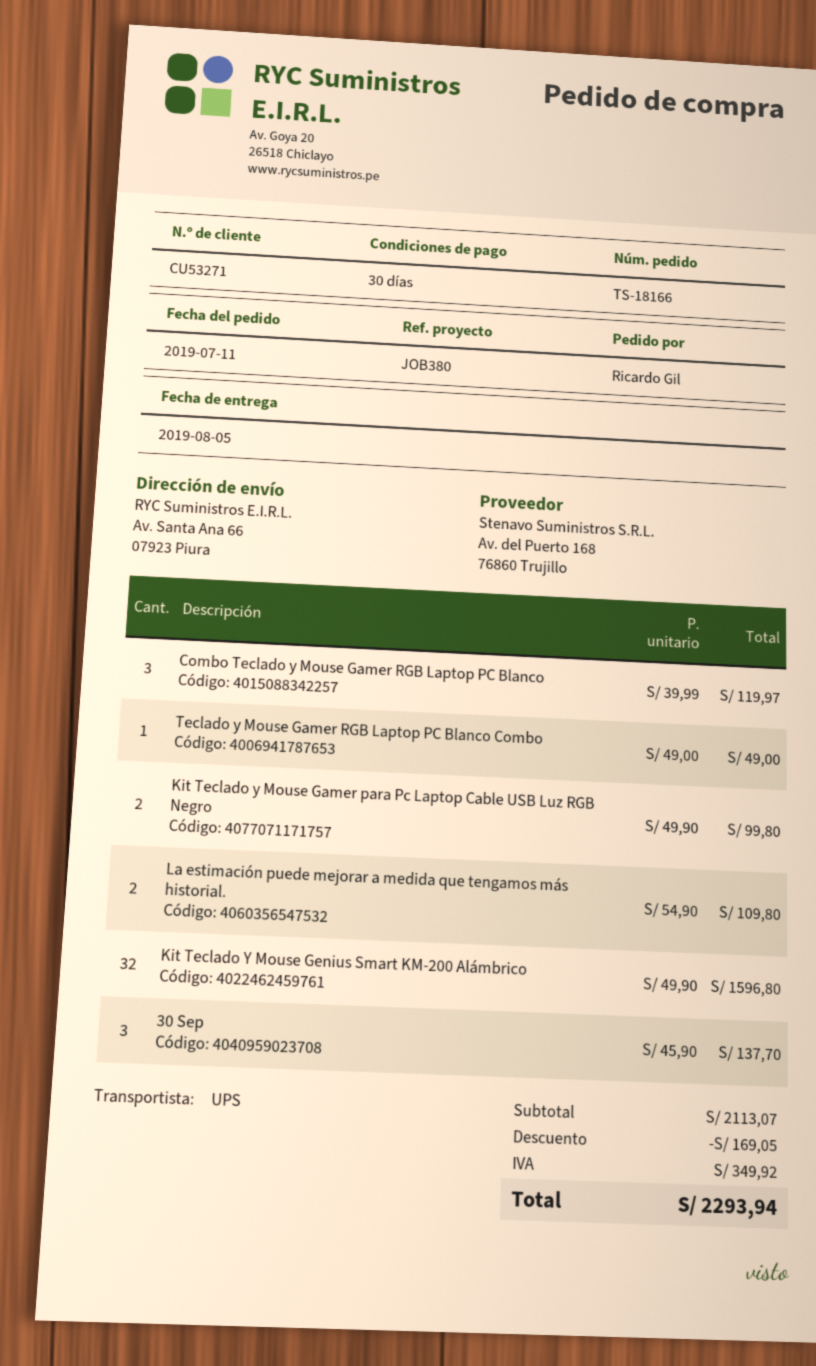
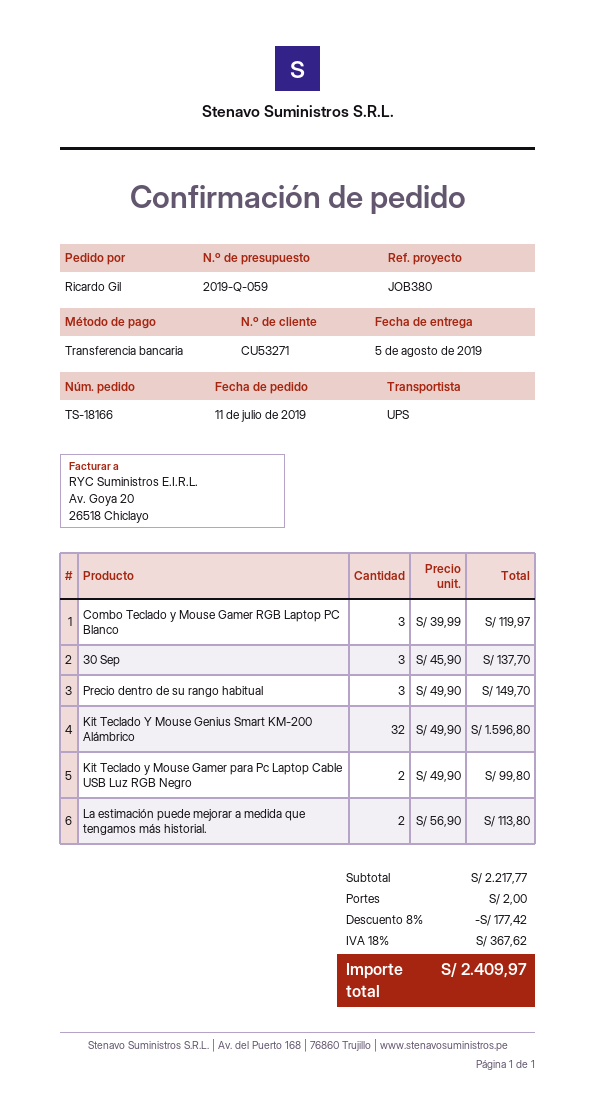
Teclado y Mouse Gamer RGB Laptop PC Blanco Combo: 1 x 49.00 = 49.00 -> none
La estimación puede mejorar a medida que tengamos más historial.: 2 x 54.90 = 109.80 -> 2 x 56.90 = 113.80
Precio dentro de su rango habitual: none -> 3 x 49.90 = 149.70
subtotal: 2113.07 -> 2217.77
discount: 169.05 -> 177.42
shipping: none -> 2.00
tax: 349.92 -> 367.62
total: 2293.94 -> 2409.97

